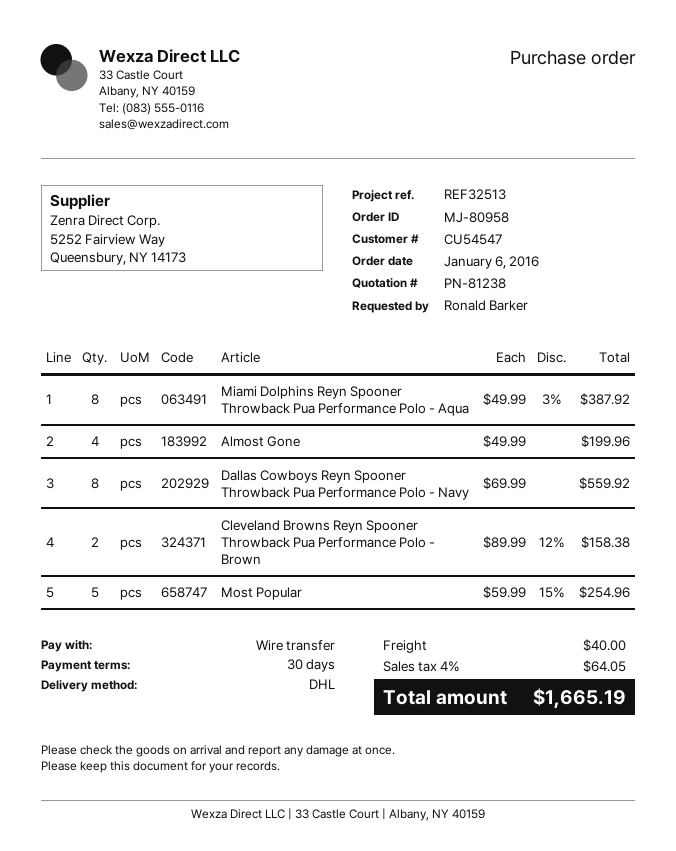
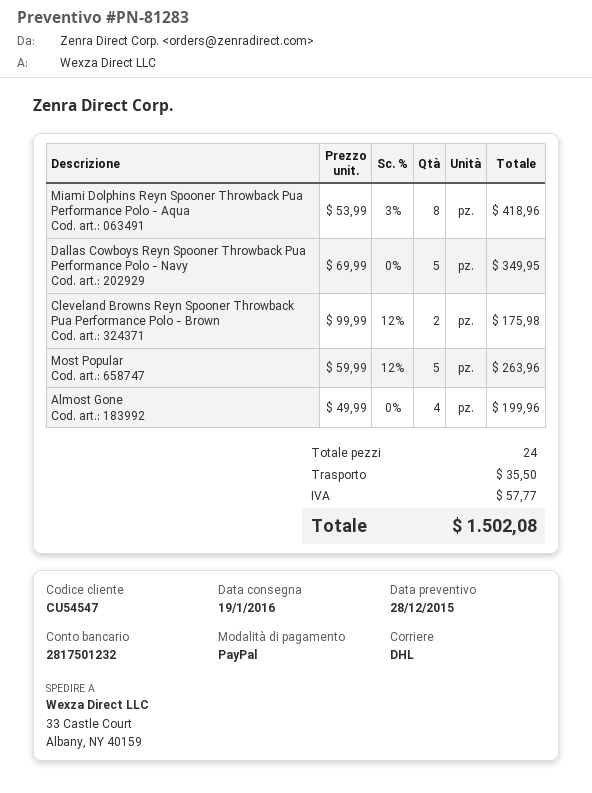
quote number: PN-81238 -> PN-81283
payment method: bank transfer -> PayPal
Miami Dolphins Reyn Spooner Throwback Pua Performance Polo - Aqua: 8 x 49.99 - 3% = 387.92 -> 8 x 53.99 - 3% = 418.96
Dallas Cowboys Reyn Spooner Throwback Pua Performance Polo - Navy: 8 x 69.99 = 559.92 -> 5 x 69.99 = 349.95
Cleveland Browns Reyn Spooner Throwback Pua Performance Polo - Brown: 2 x 89.99 - 12% = 158.38 -> 2 x 99.99 - 12% = 175.98
Most Popular: 5 x 59.99 - 15% = 254.96 -> 5 x 59.99 - 12% = 263.96
shipping: 40.00 -> 35.50
tax: 64.05 -> 57.77
total: 1665.19 -> 1502.08

